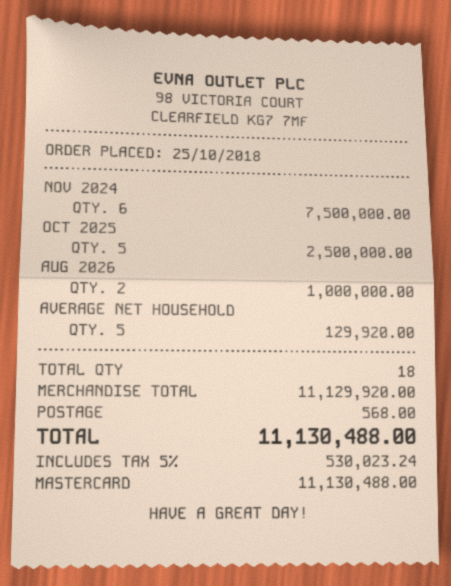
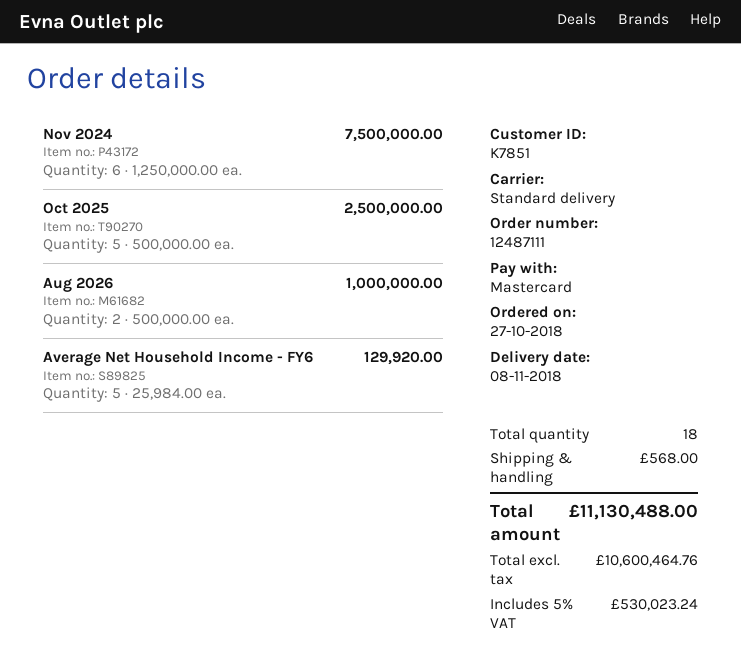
order date: 2018-10-25 -> 2018-10-27

